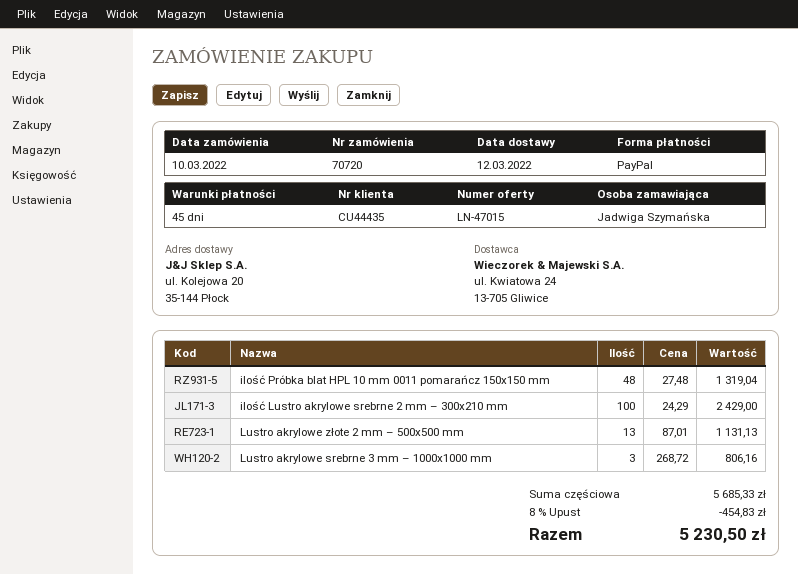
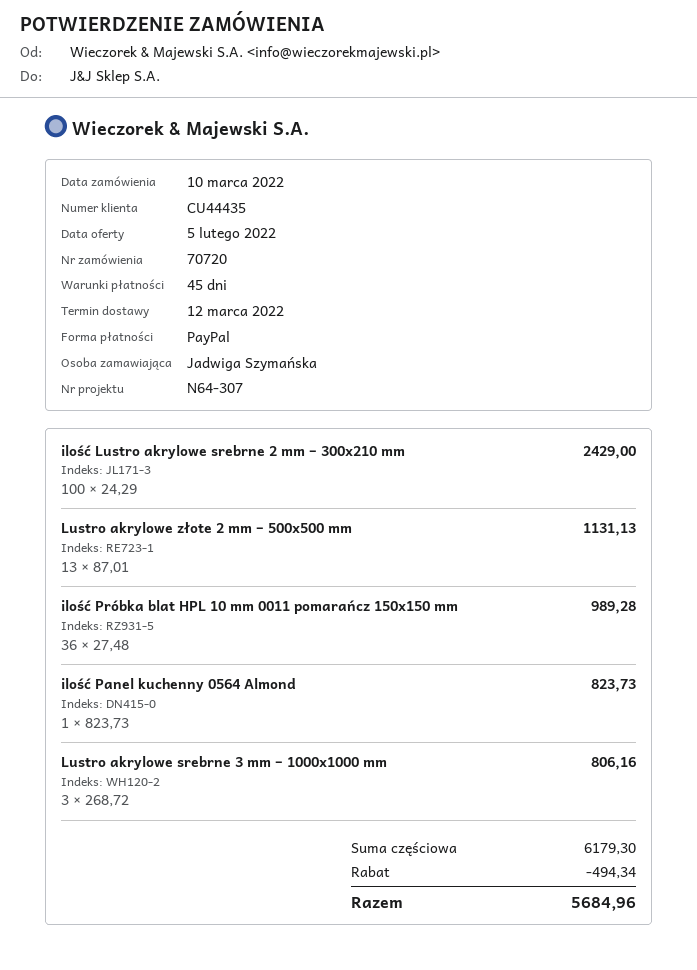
ilość Próbka blat HPL 10 mm 0011 pomarańcz 150x150 mm: 48 x 27.48 = 1319.04 -> 36 x 27.48 = 989.28
ilość Panel kuchenny 0564 Almond: none -> 1 x 823.73 = 823.73
subtotal: 5685.33 -> 6179.30
discount: 454.83 -> 494.34
total: 5230.50 -> 5684.96

